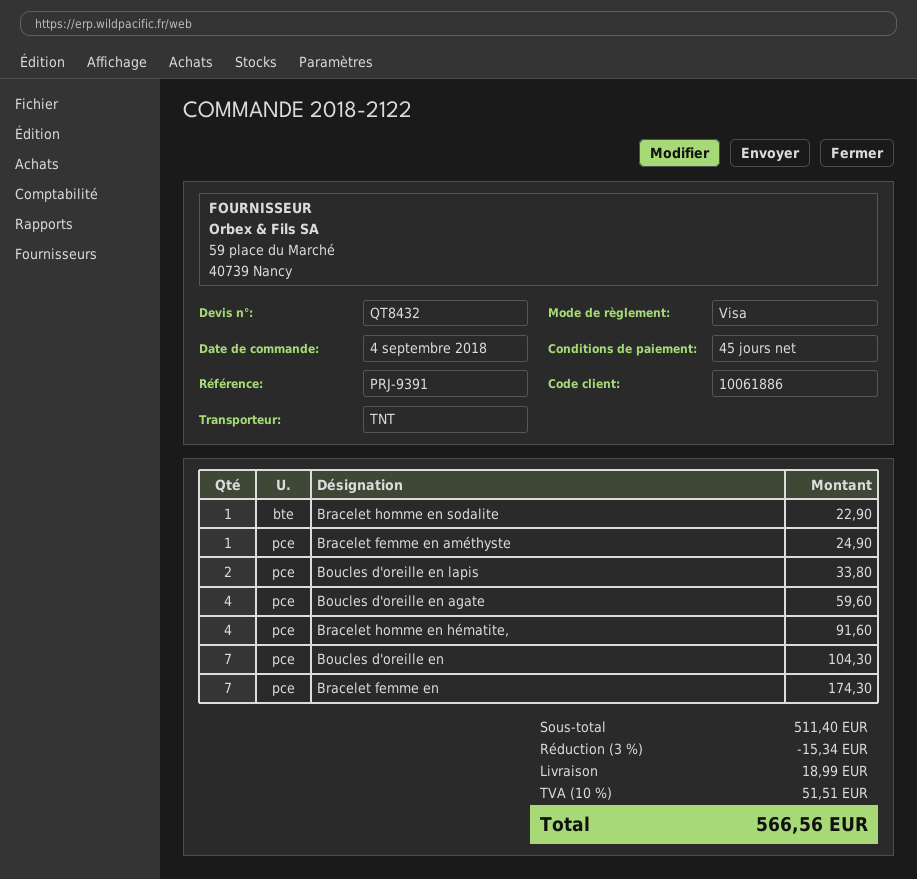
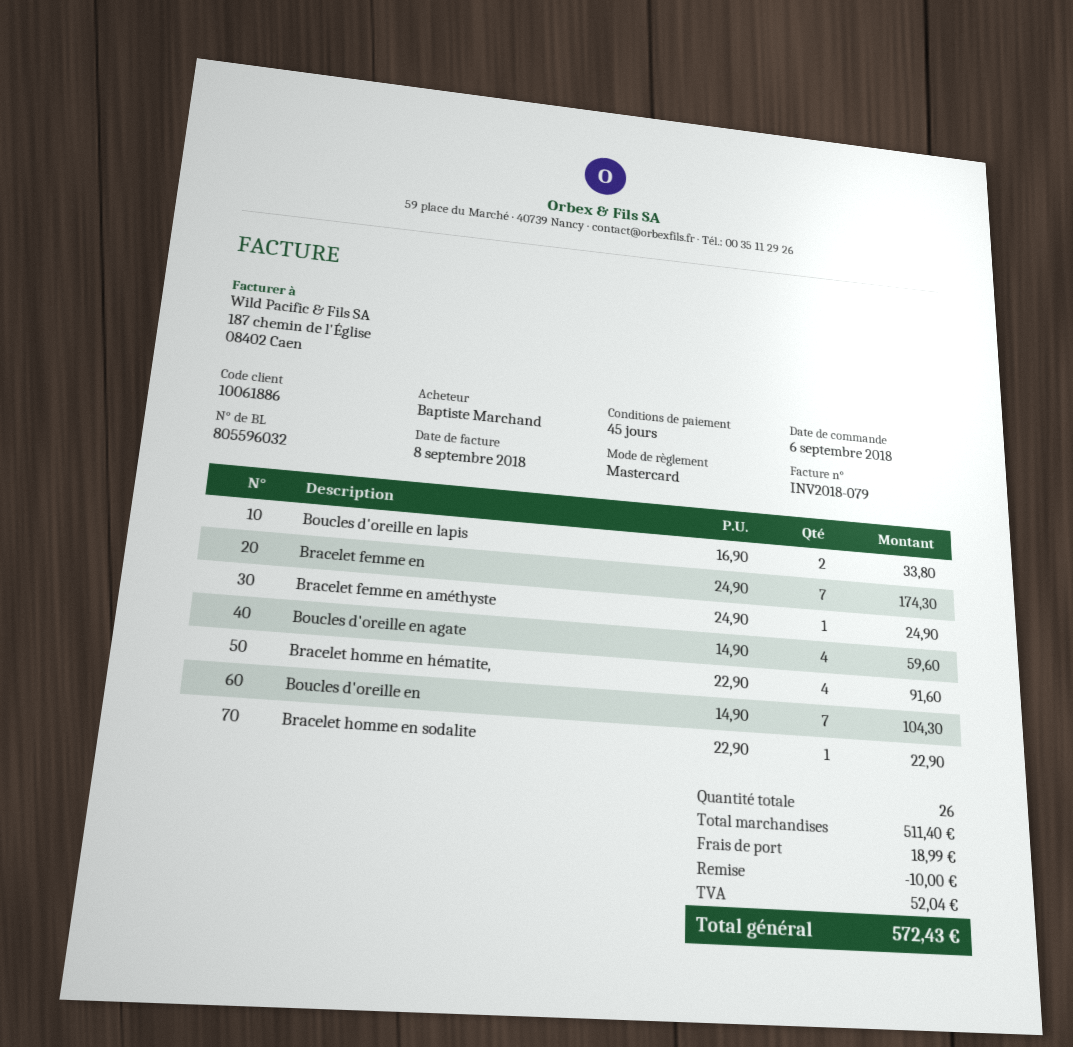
order date: 2018-09-04 -> 2018-09-06
payment method: Visa -> Mastercard
discount: 15.34 -> 10.00
tax: 51.51 -> 52.04
total: 566.56 -> 572.43

